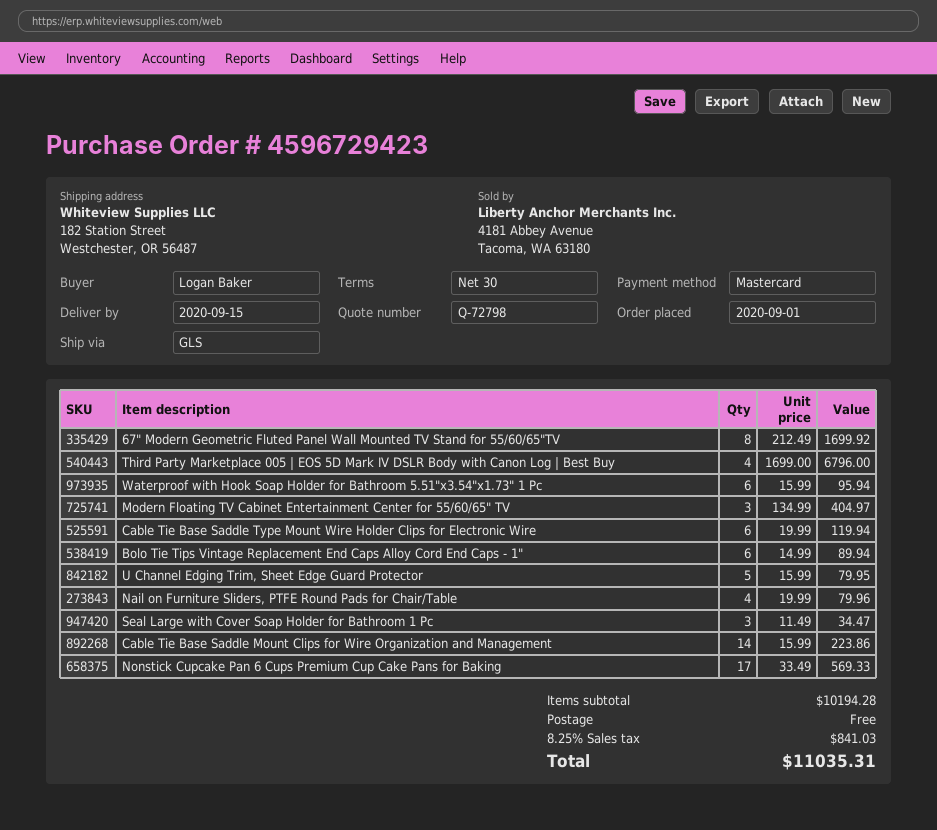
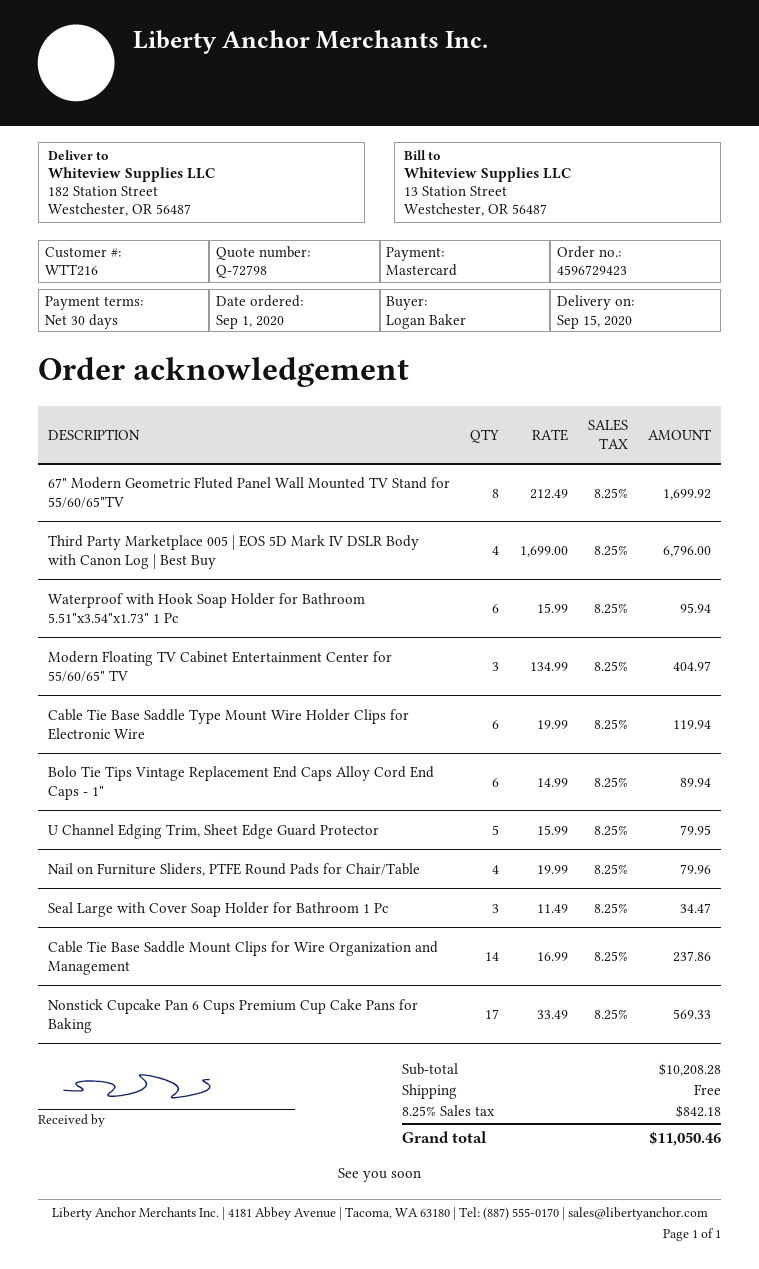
Cable Tie Base Saddle Mount Clips for Wire Organization and Management: 14 x 15.99 = 223.86 -> 14 x 16.99 = 237.86
subtotal: 10194.28 -> 10208.28
tax: 8.25% = 841.03 -> 8.25% = 842.18
total: 11035.31 -> 11050.46

